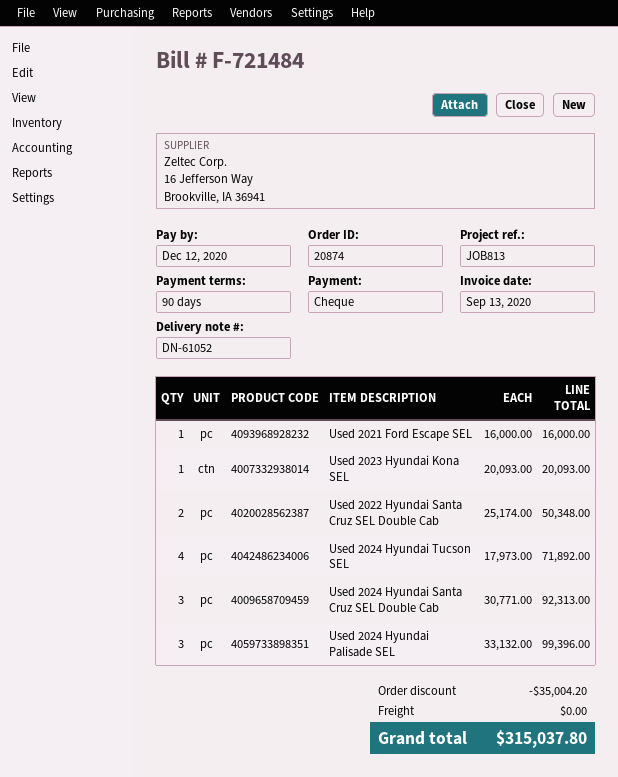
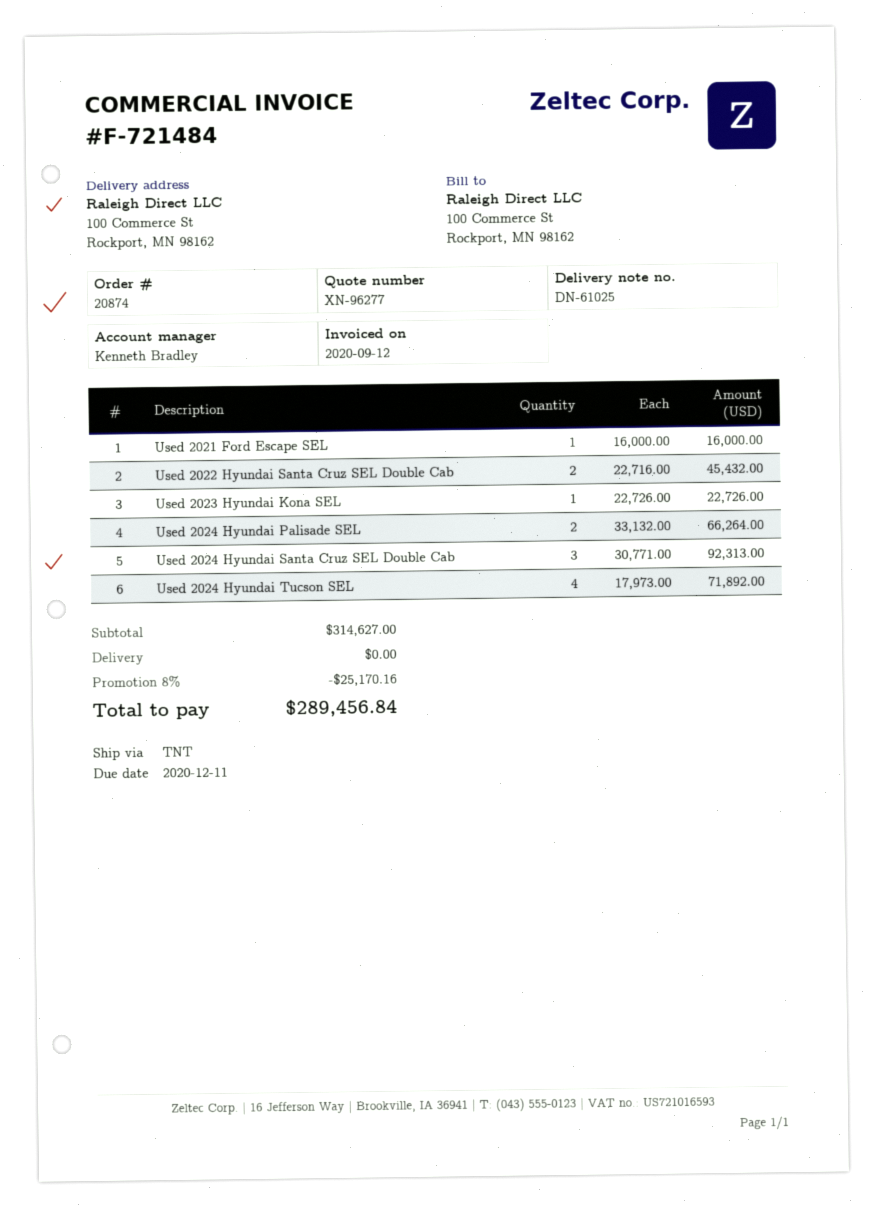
delivery note number: DN-61052 -> DN-61025
invoice date: 2020-09-13 -> 2020-09-12
due date: 2020-12-12 -> 2020-12-11
Used 2023 Hyundai Kona SEL: 1 x 20093.00 = 20093.00 -> 1 x 22726.00 = 22726.00
Used 2022 Hyundai Santa Cruz SEL Double Cab: 2 x 25174.00 = 50348.00 -> 2 x 22716.00 = 45432.00
Used 2024 Hyundai Palisade SEL: 3 x 33132.00 = 99396.00 -> 2 x 33132.00 = 66264.00
discount: 35004.20 -> 25170.16
total: 315037.80 -> 289456.84

